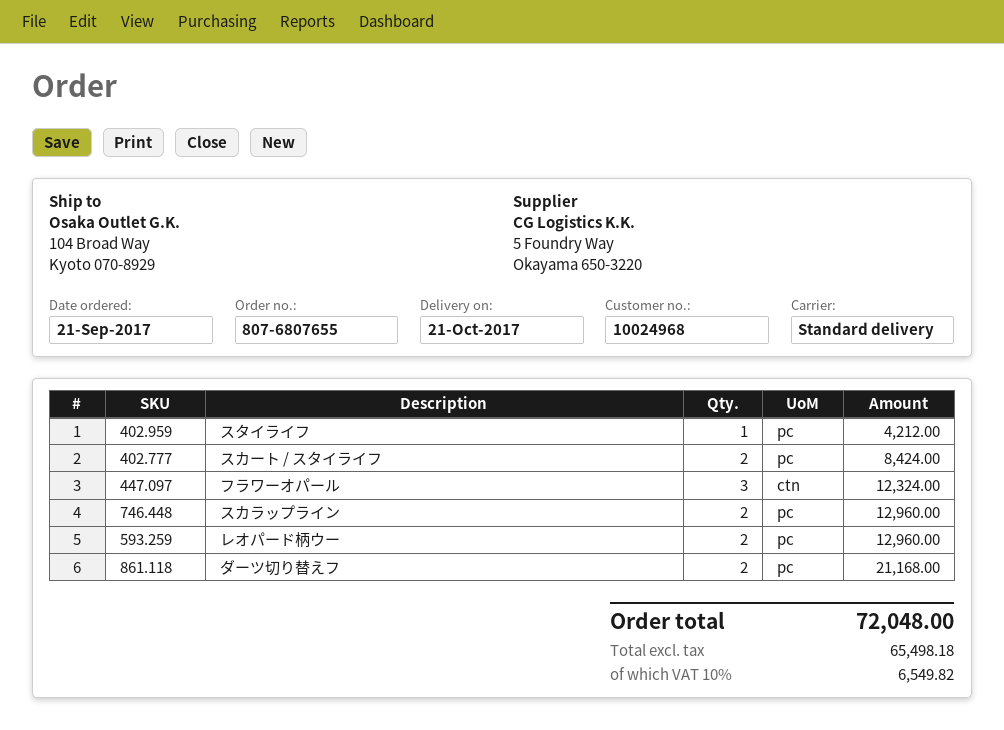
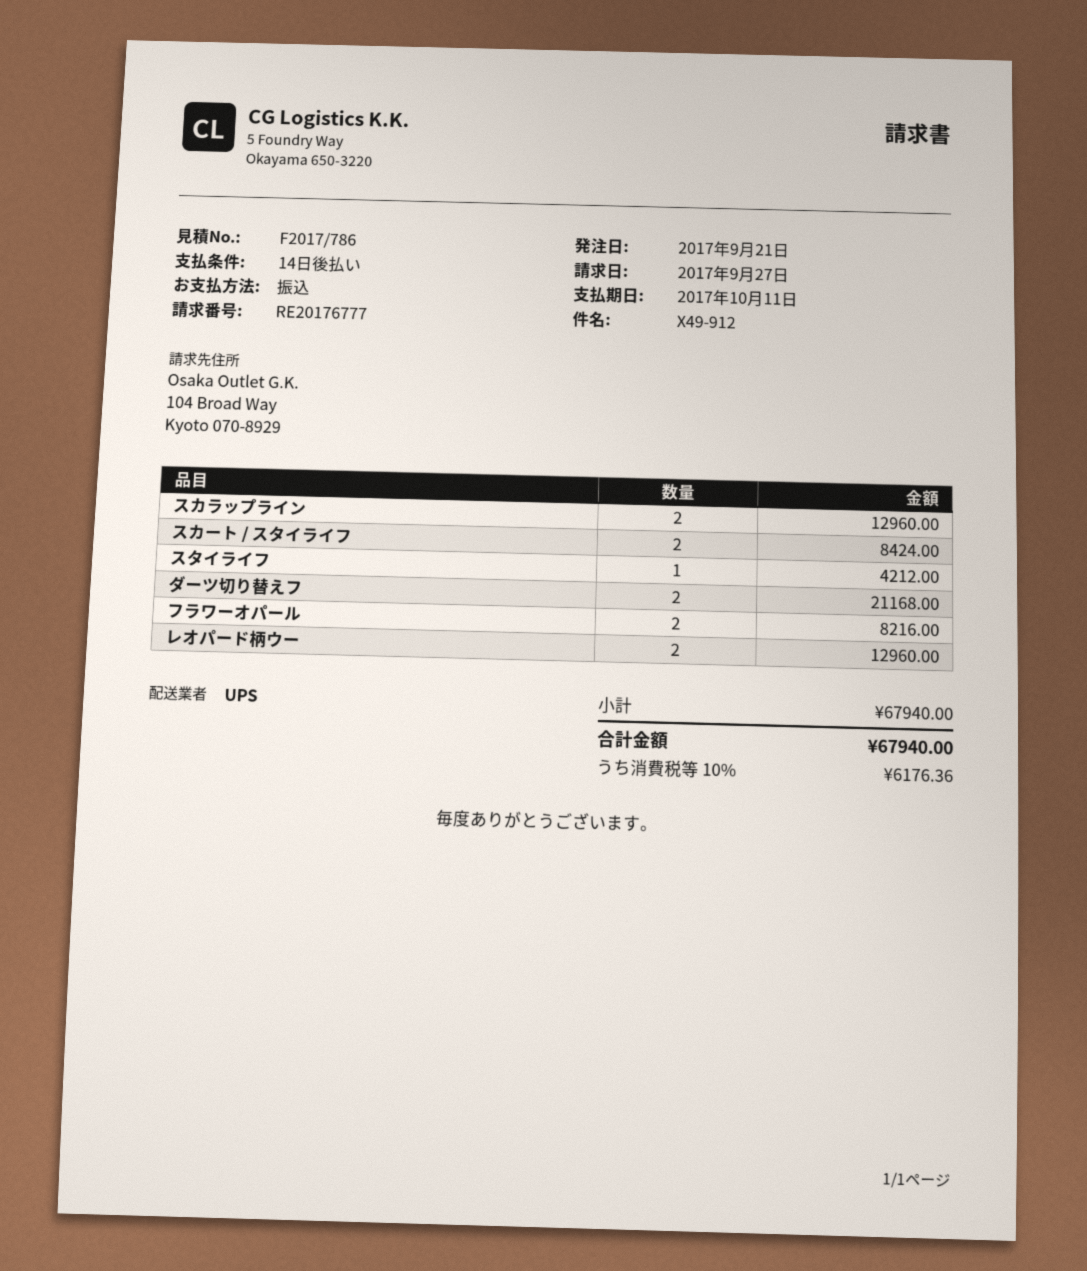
shipping method: standard -> UPS
フラワーオパール: 3 for 12324.00 -> 2 for 8216.00
tax: 10% = 6549.82 -> 10% = 6176.36
total: 72048.00 -> 67940.00

